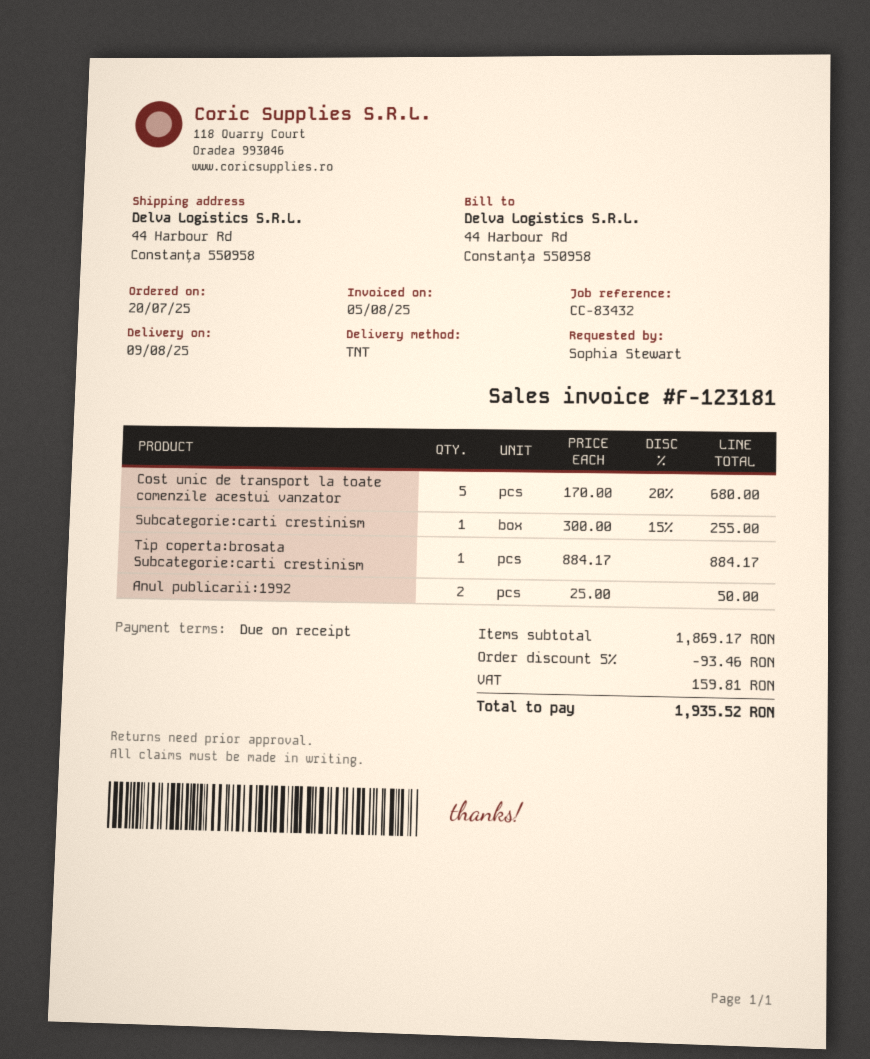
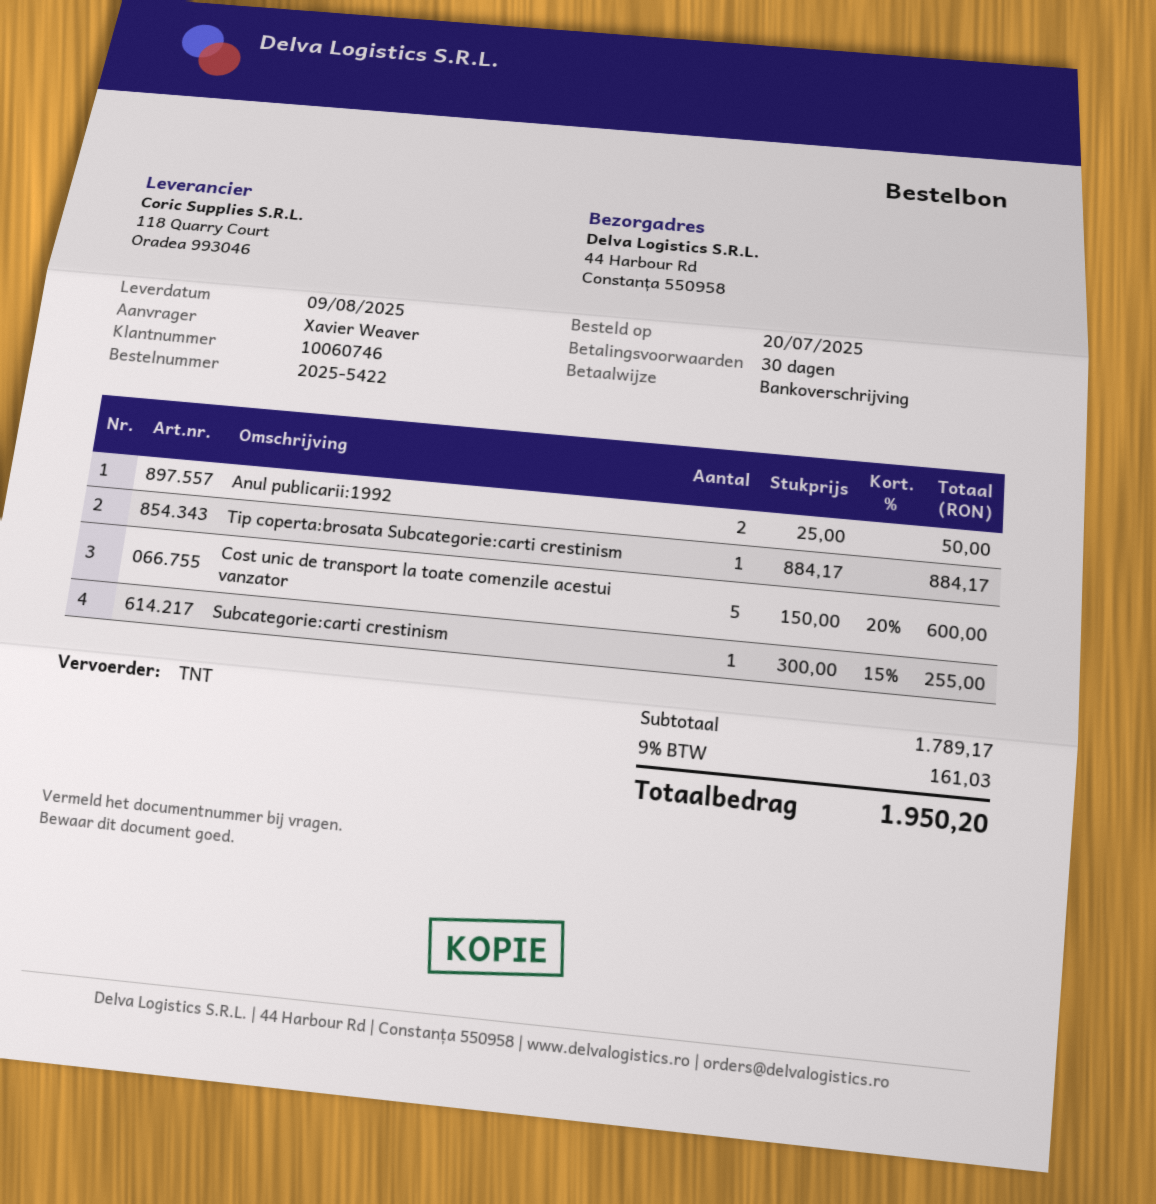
payment terms: on receipt -> 30 days
ordered by: Sophia Stewart -> Xavier Weaver
Cost unic de transport la toate comenzile acestui vanzator: 5 x 170.00 - 20% = 680.00 -> 5 x 150.00 - 20% = 600.00
subtotal: 1869.17 -> 1789.17
discount: 5% = 93.46 -> none
tax: 159.81 -> 161.03
total: 1935.52 -> 1950.20

